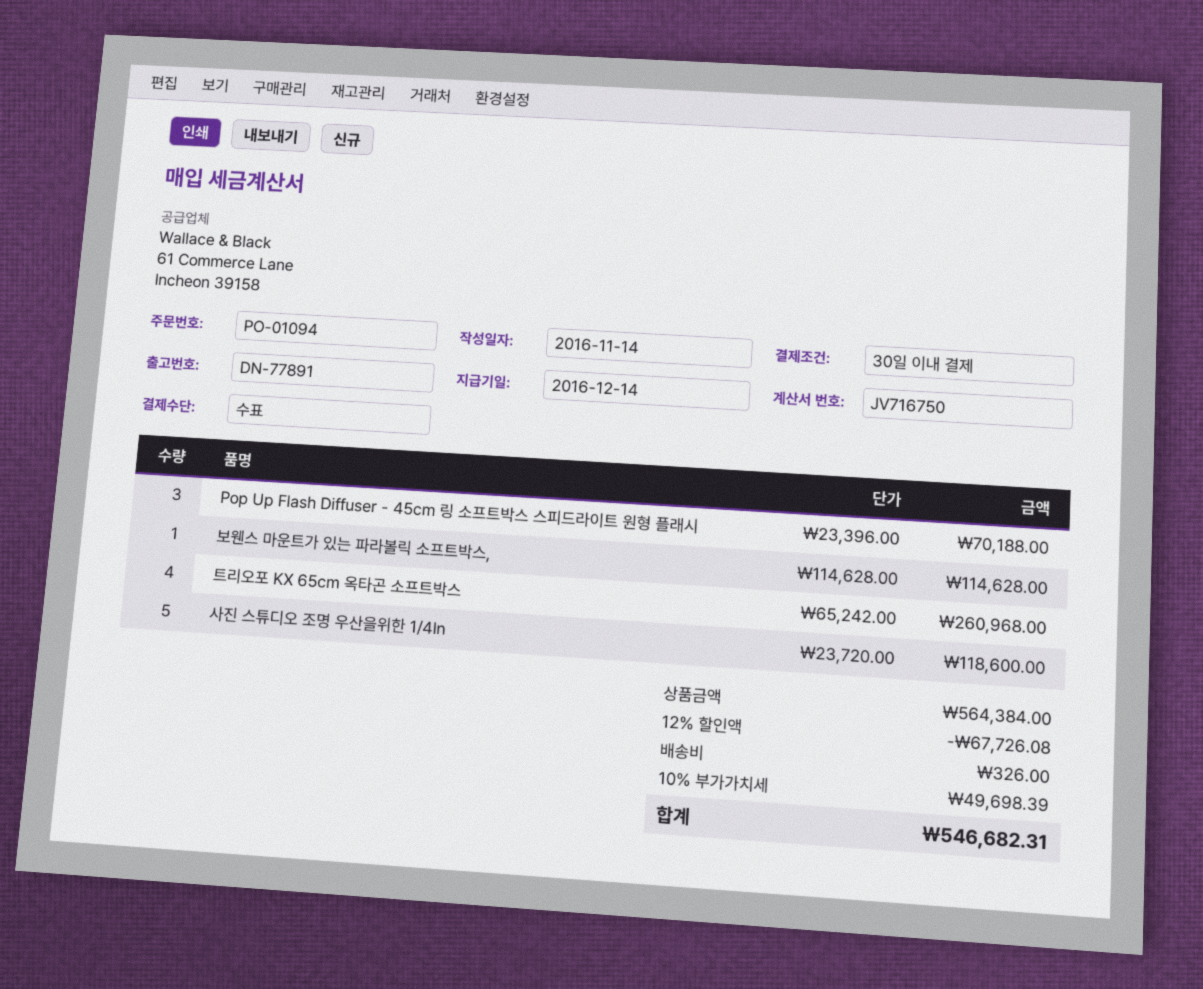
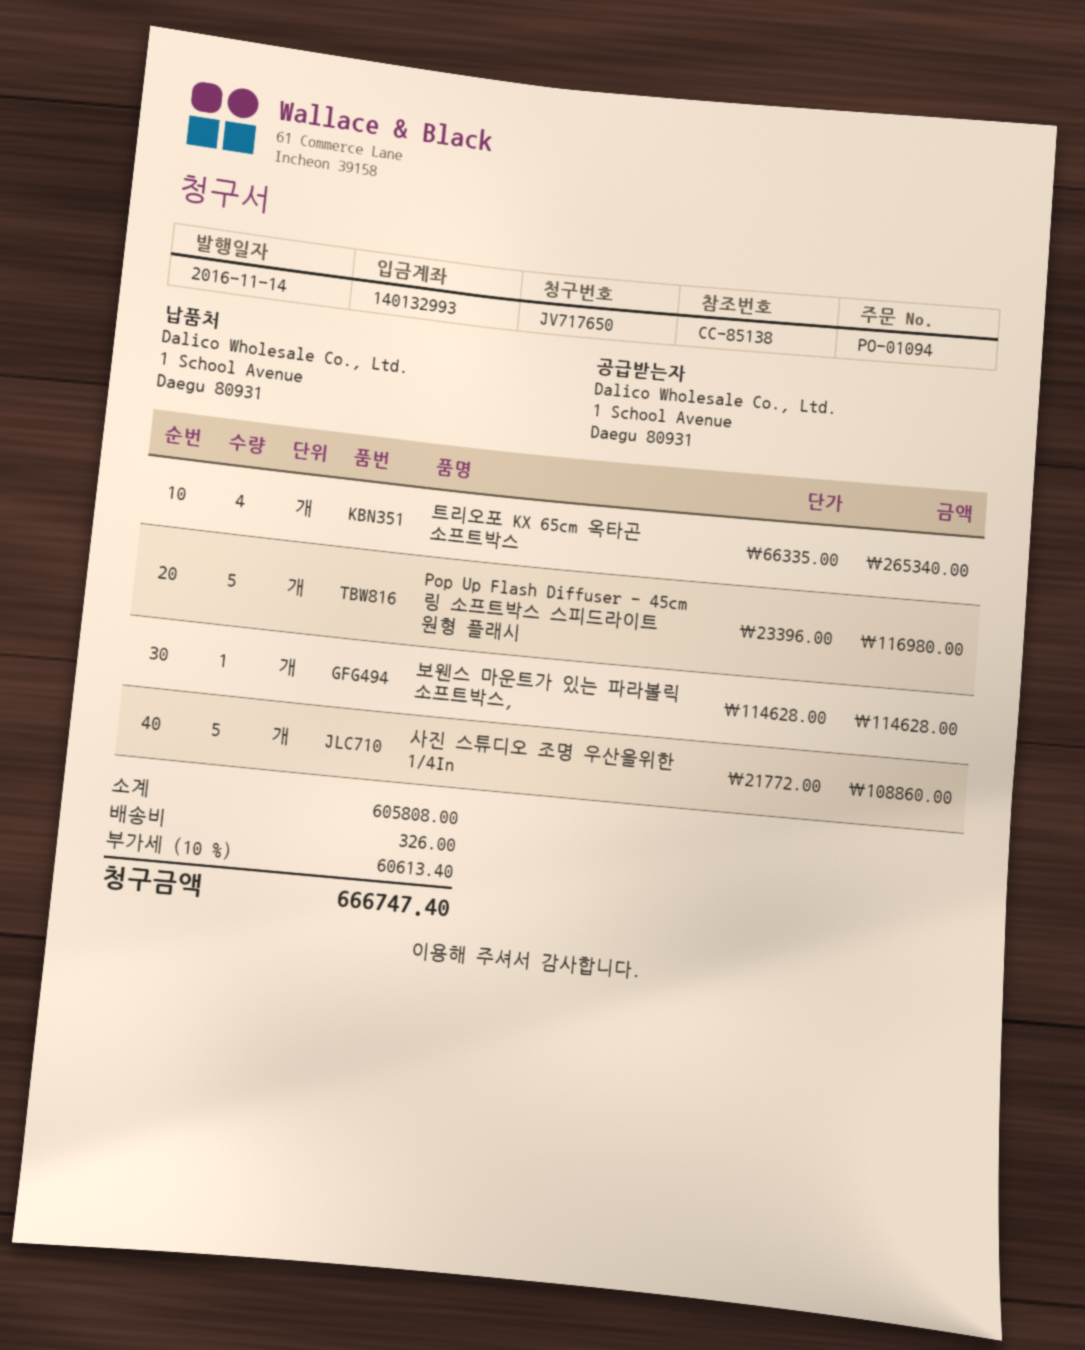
invoice number: JV716750 -> JV717650
Pop Up Flash Diffuser - 45cm 링 소프트박스 스피드라이트 원형 플래시: 3 x 23396.00 = 70188.00 -> 5 x 23396.00 = 116980.00
트리오포 KX 65cm 옥타곤 소프트박스: 4 x 65242.00 = 260968.00 -> 4 x 66335.00 = 265340.00
사진 스튜디오 조명 우산을위한 1/4In: 5 x 23720.00 = 118600.00 -> 5 x 21772.00 = 108860.00
subtotal: 564384.00 -> 605808.00
discount: 12% = 67726.08 -> none
tax: 10% = 49698.39 -> 10% = 60613.40
total: 546682.31 -> 666747.40

